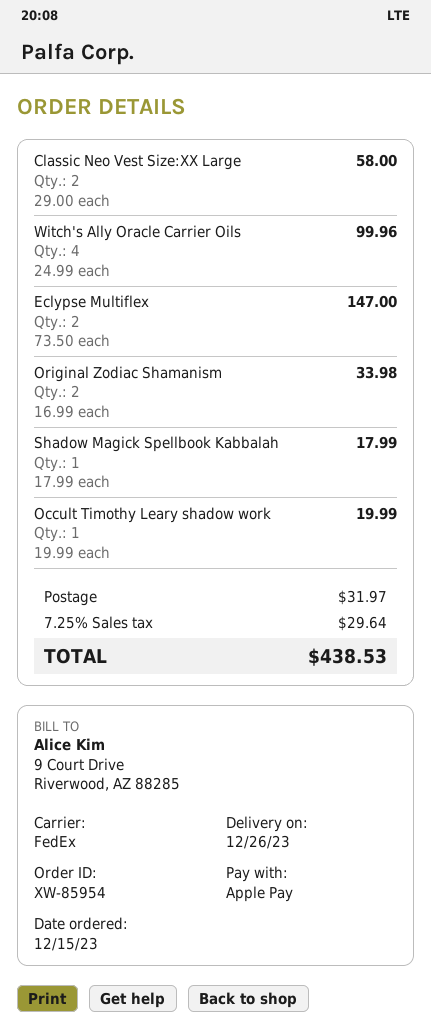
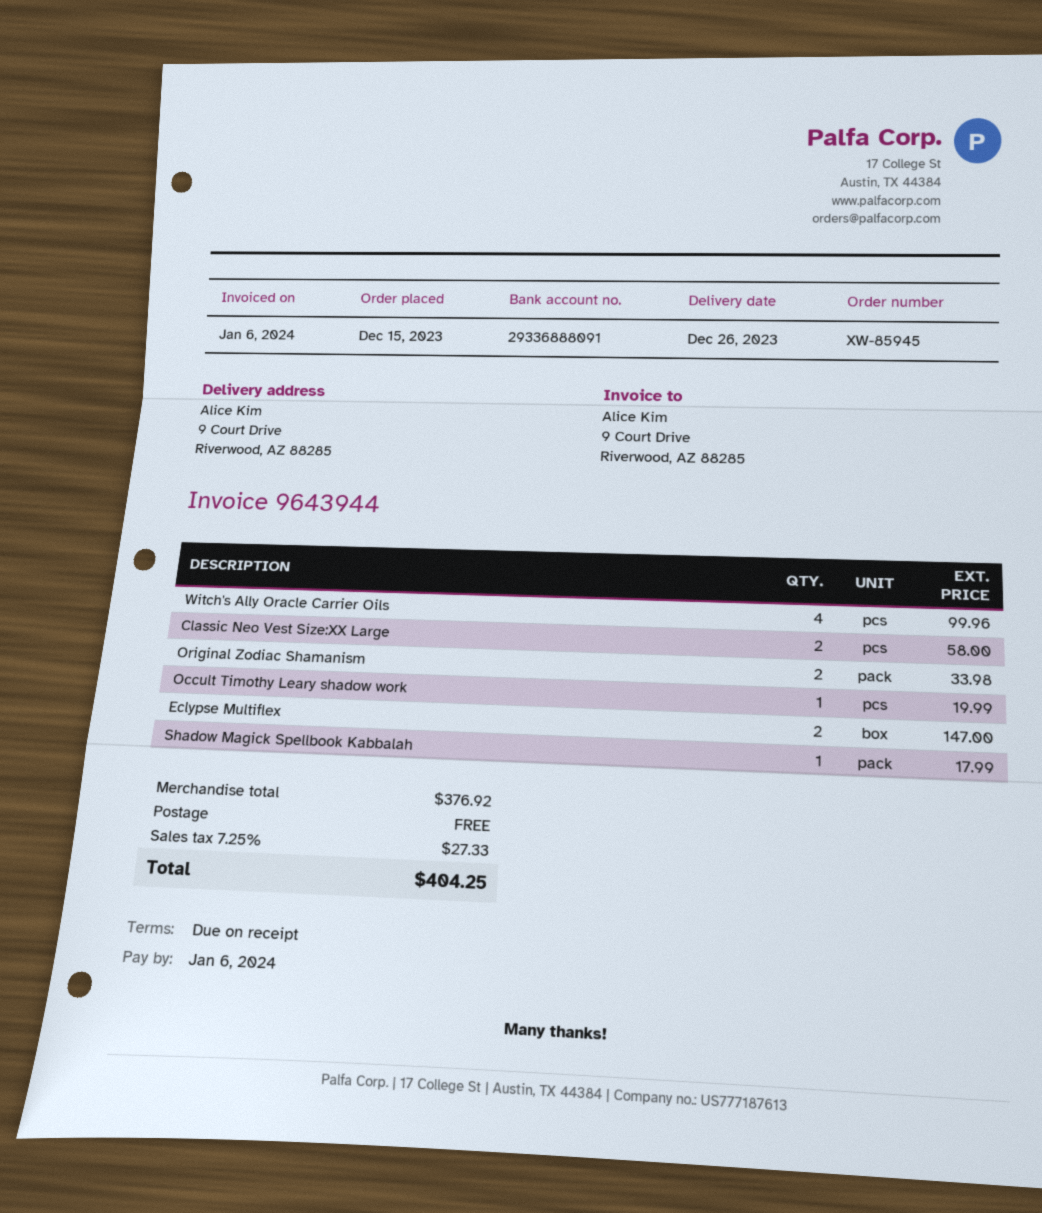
order number: XW-85954 -> XW-85945
shipping: 31.97 -> 0.00
tax: 7.25% = 29.64 -> 7.25% = 27.33
total: 438.53 -> 404.25

